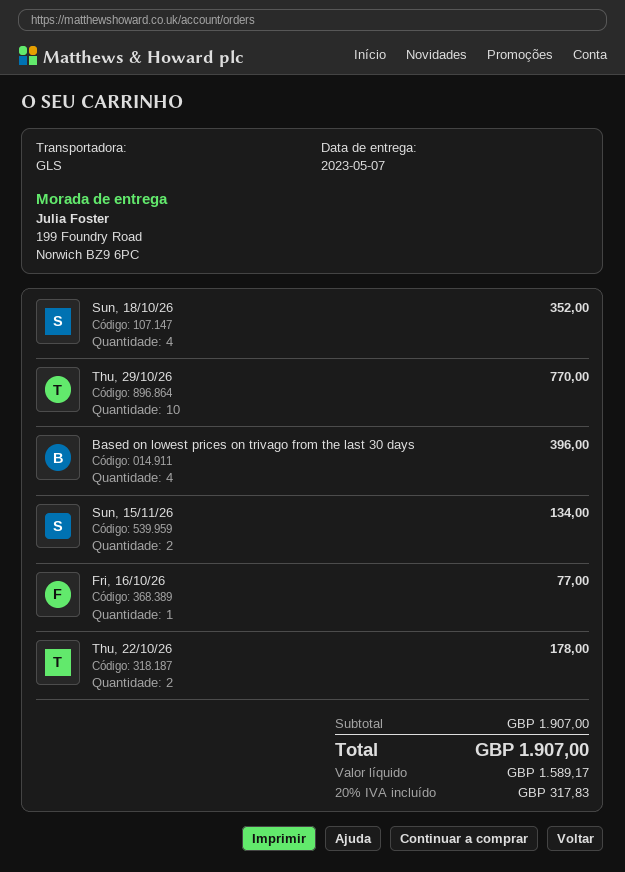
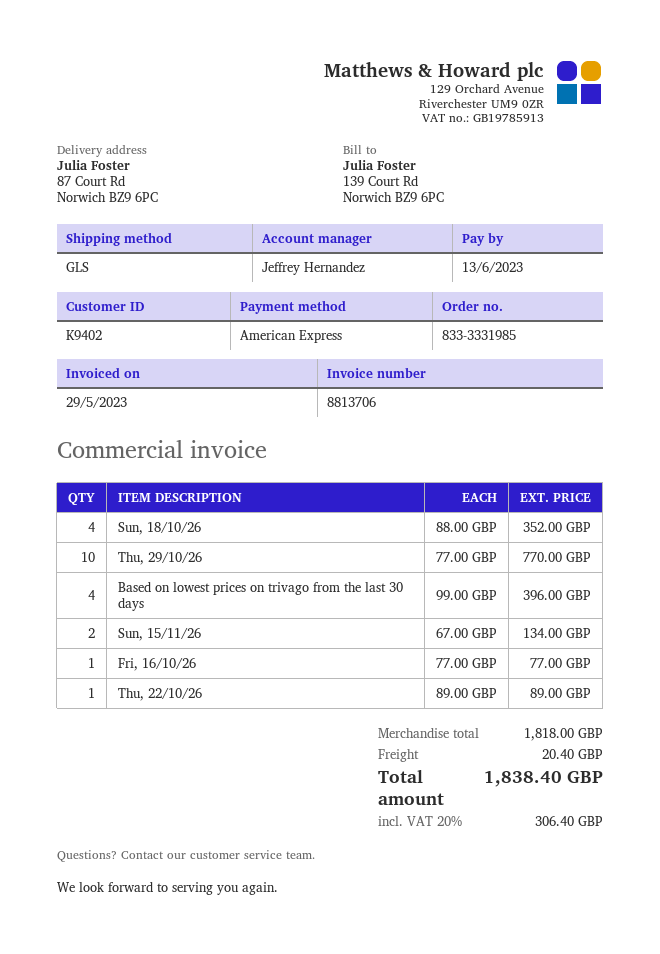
ship to: 199 Foundry Road, Norwich BZ9 6PC -> 87 Court Rd, Norwich BZ9 6PC
Thu, 22/10/26: 2 for 178.00 -> 1 for 89.00
subtotal: 1907.00 -> 1818.00
shipping: none -> 20.40
tax: 20% = 317.83 -> 20% = 306.40
total: 1907.00 -> 1838.40

